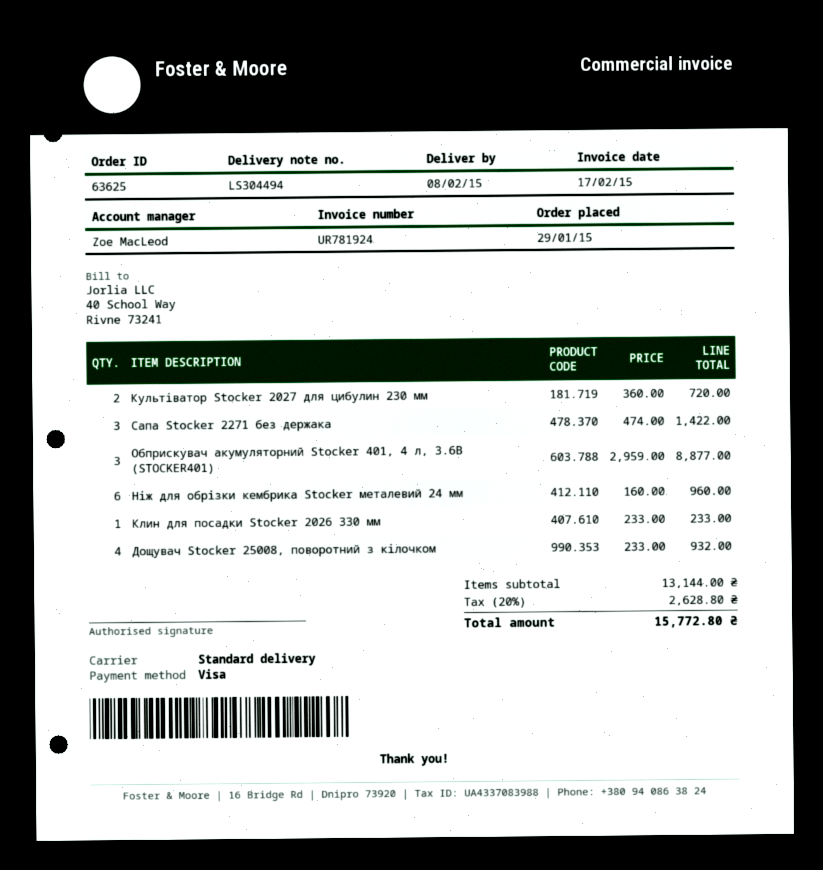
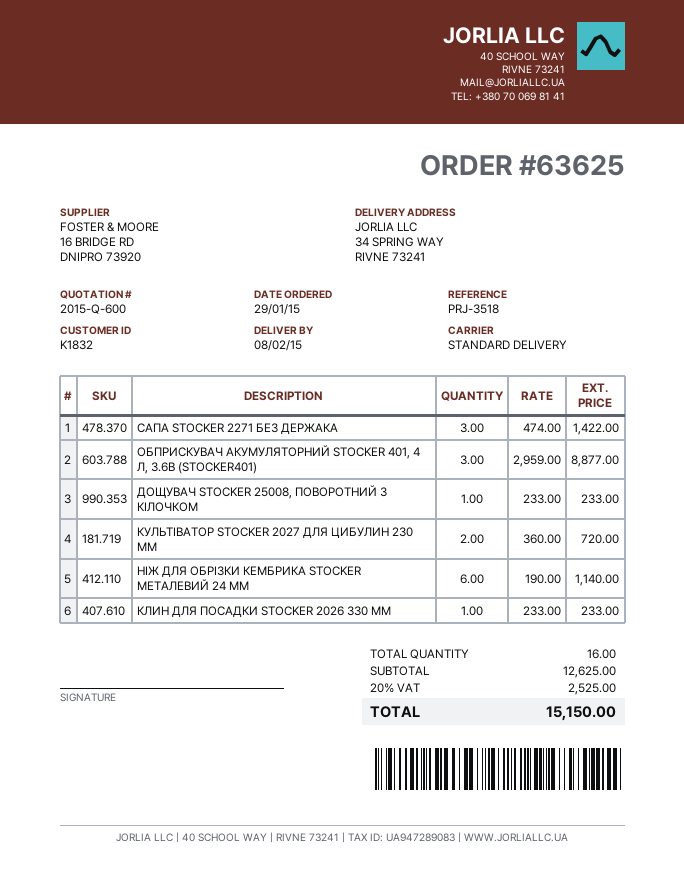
Ніж для обрізки кембрика Stocker металевий 24 мм: 6 x 160.00 = 960.00 -> 6 x 190.00 = 1140.00
Дощувач Stocker 25008, поворотний з кілочком: 4 x 233.00 = 932.00 -> 1 x 233.00 = 233.00
subtotal: 13144.00 -> 12625.00
tax: 20% = 2628.80 -> 20% = 2525.00
total: 15772.80 -> 15150.00

